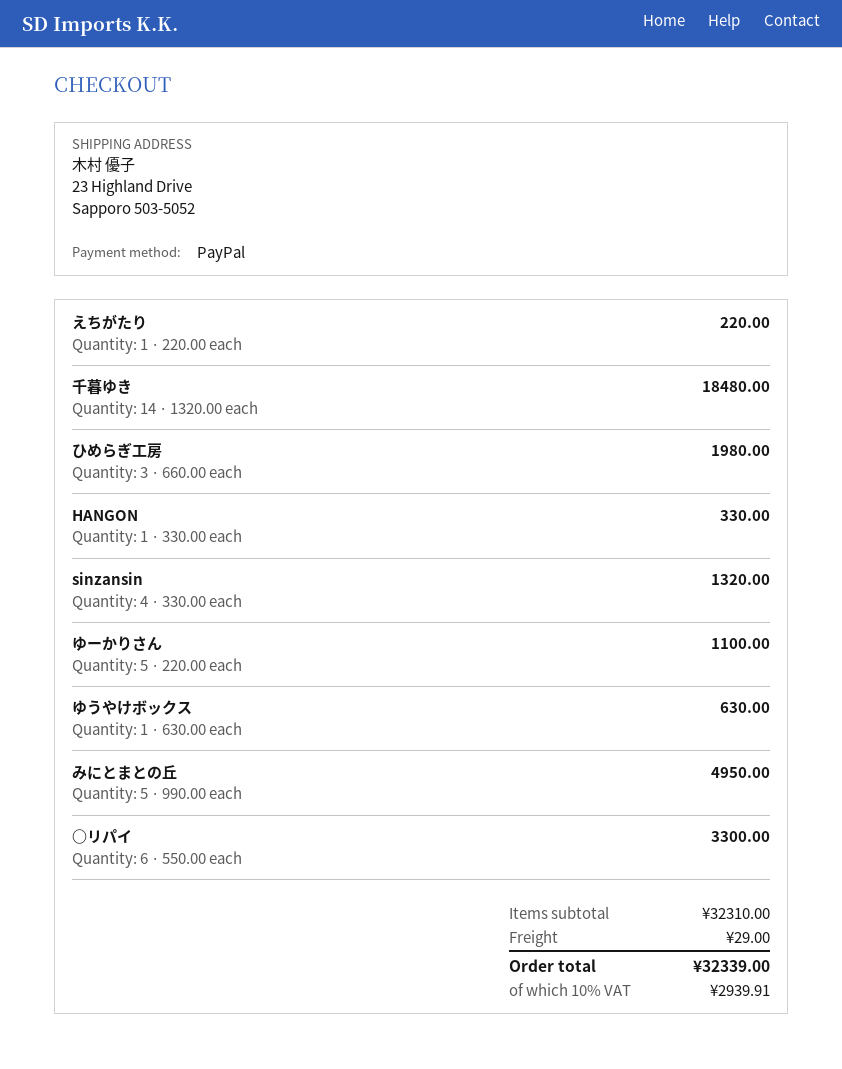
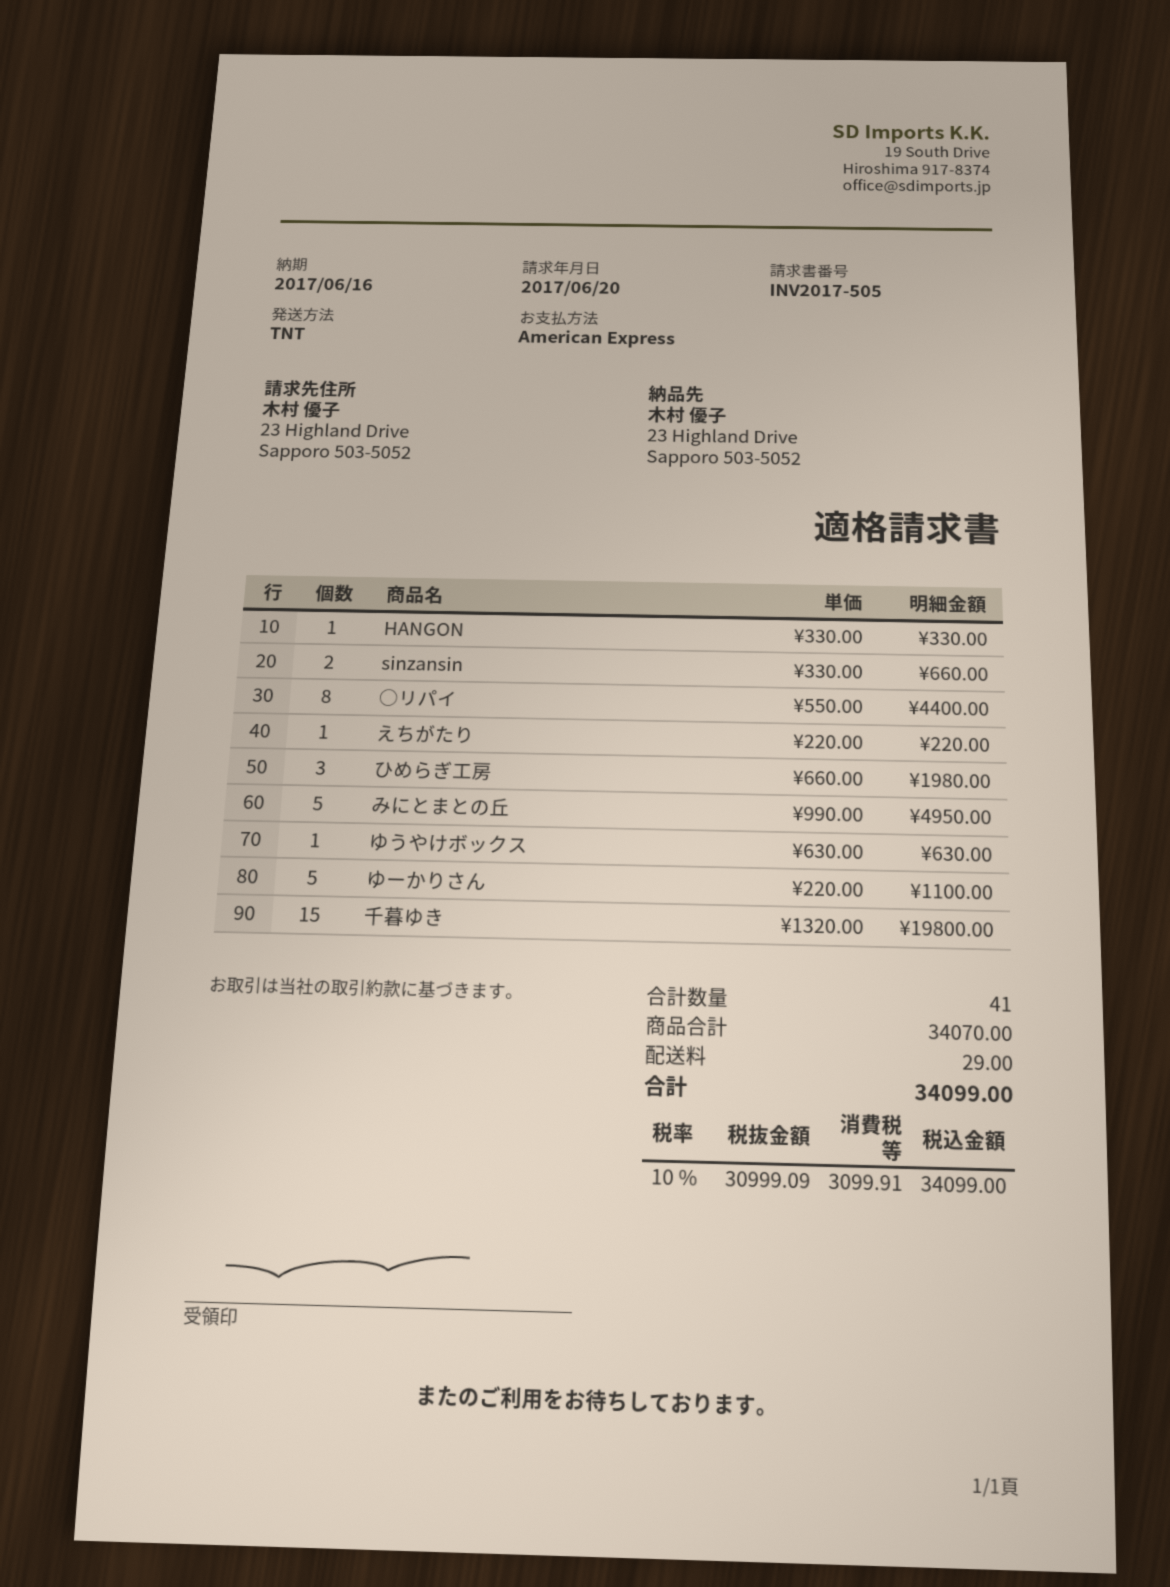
payment method: PayPal -> American Express
千暮ゆき: 14 x 1320.00 = 18480.00 -> 15 x 1320.00 = 19800.00
sinzansin: 4 x 330.00 = 1320.00 -> 2 x 330.00 = 660.00
○リパイ: 6 x 550.00 = 3300.00 -> 8 x 550.00 = 4400.00
subtotal: 32310.00 -> 34070.00
tax: 10% = 2939.91 -> 10% = 3099.91
total: 32339.00 -> 34099.00

